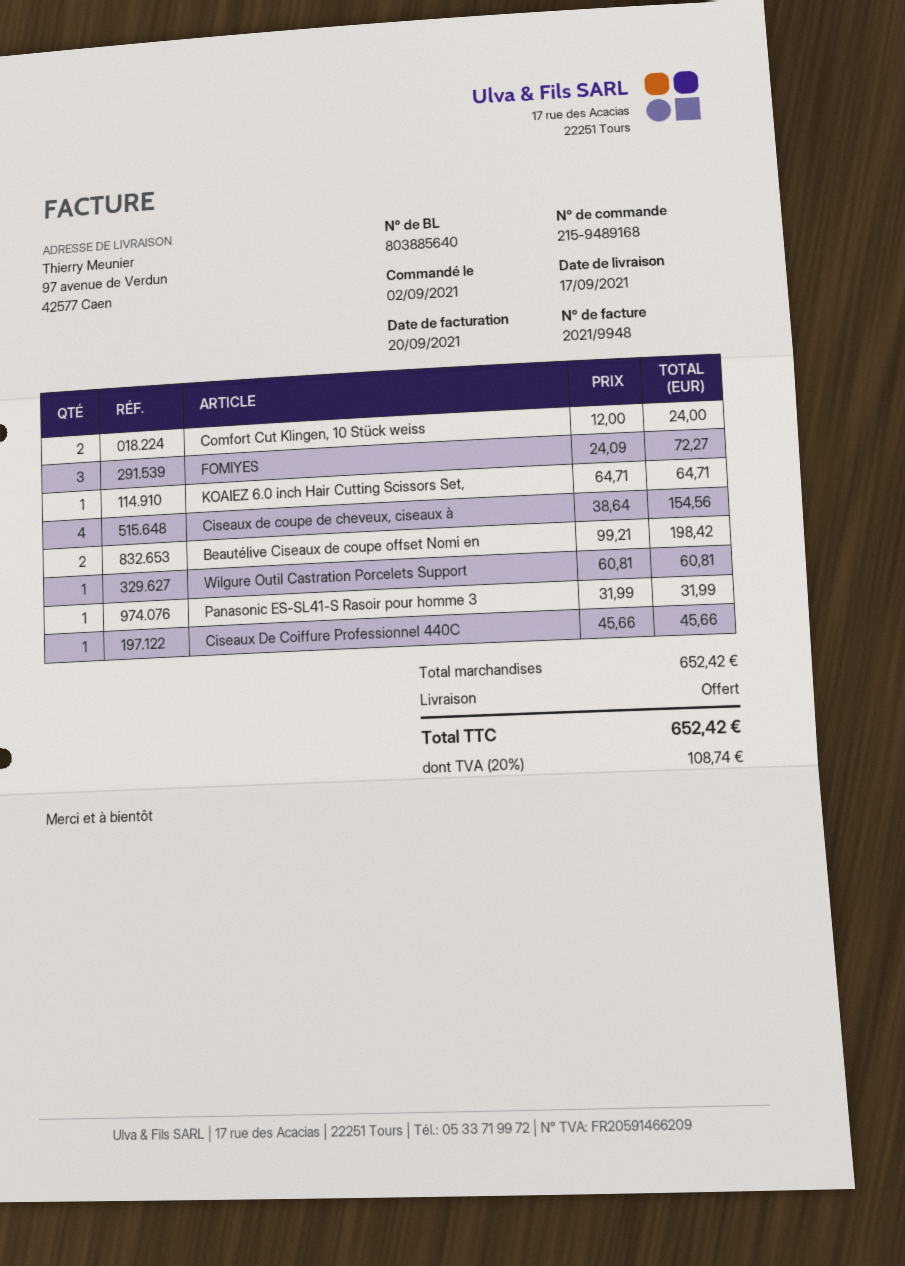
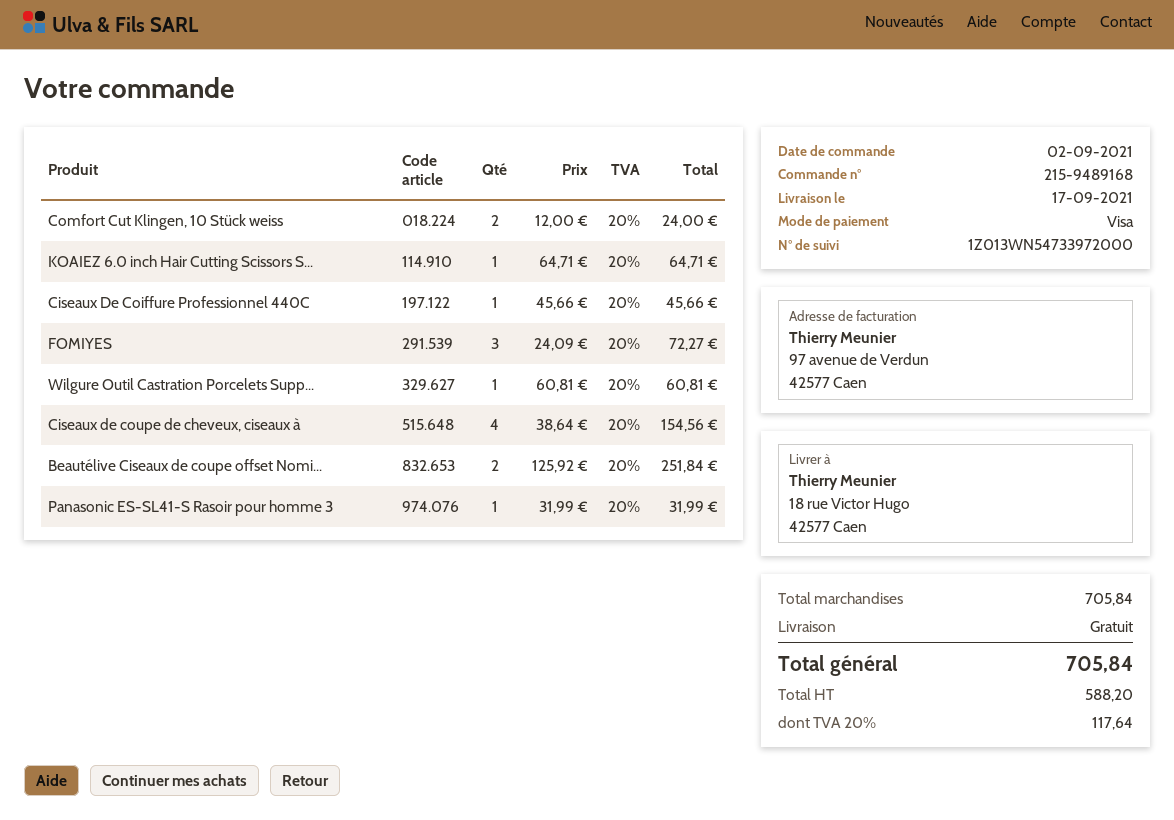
ship to: 97 avenue de Verdun, 42577 Caen -> 18 rue Victor Hugo, 42577 Caen
Beautélive Ciseaux de coupe offset Nomi en: 2 x 99.21 = 198.42 -> 2 x 125.92 = 251.84
subtotal: 652.42 -> 705.84
tax: 20% = 108.74 -> 20% = 117.64
total: 652.42 -> 705.84

